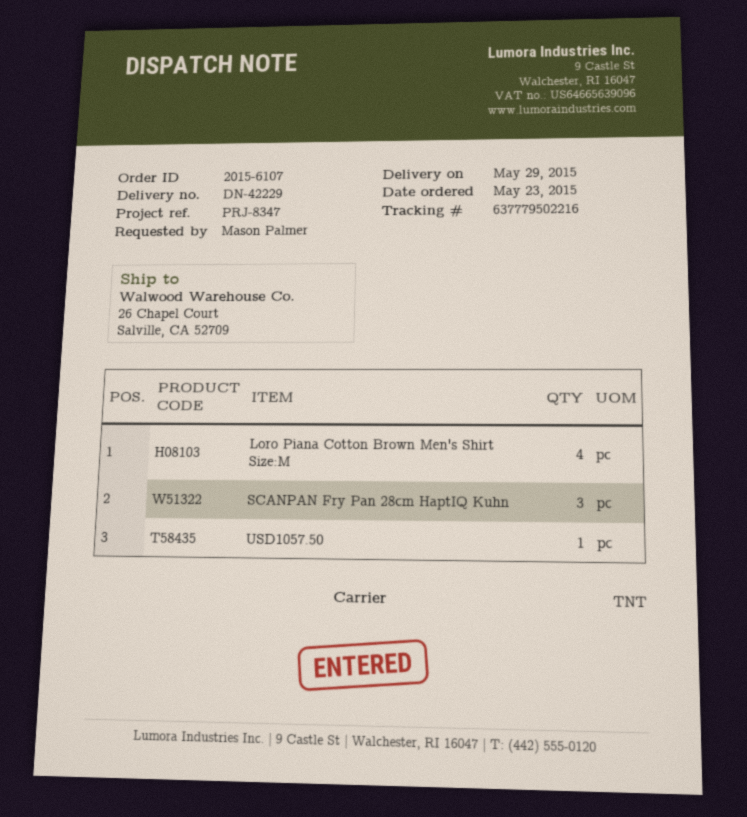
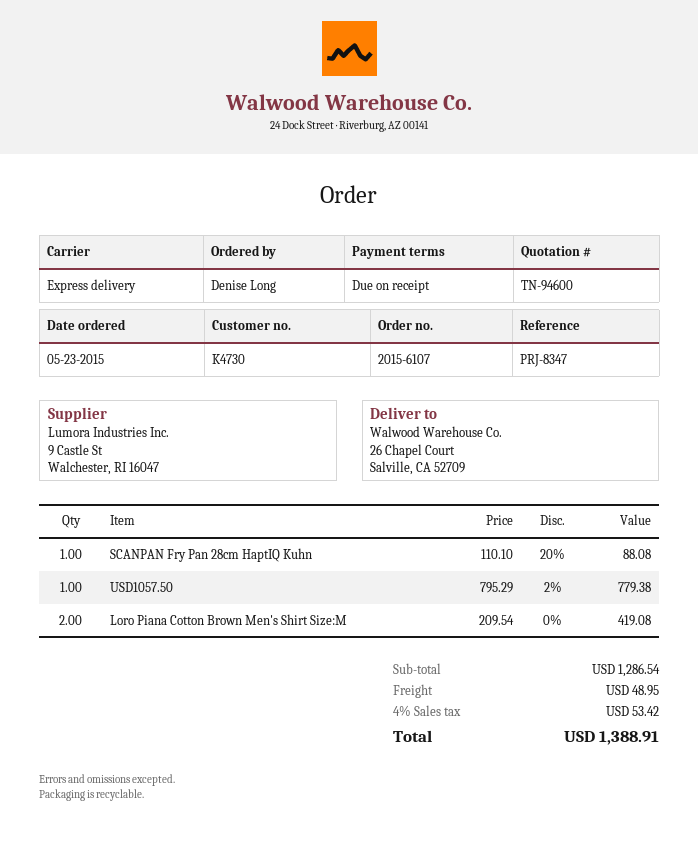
ordered by: Mason Palmer -> Denise Long
shipping method: TNT -> express
Loro Piana Cotton Brown Men's Shirt Size:M: 4 -> 2
SCANPAN Fry Pan 28cm HaptIQ Kuhn: 3 -> 1

